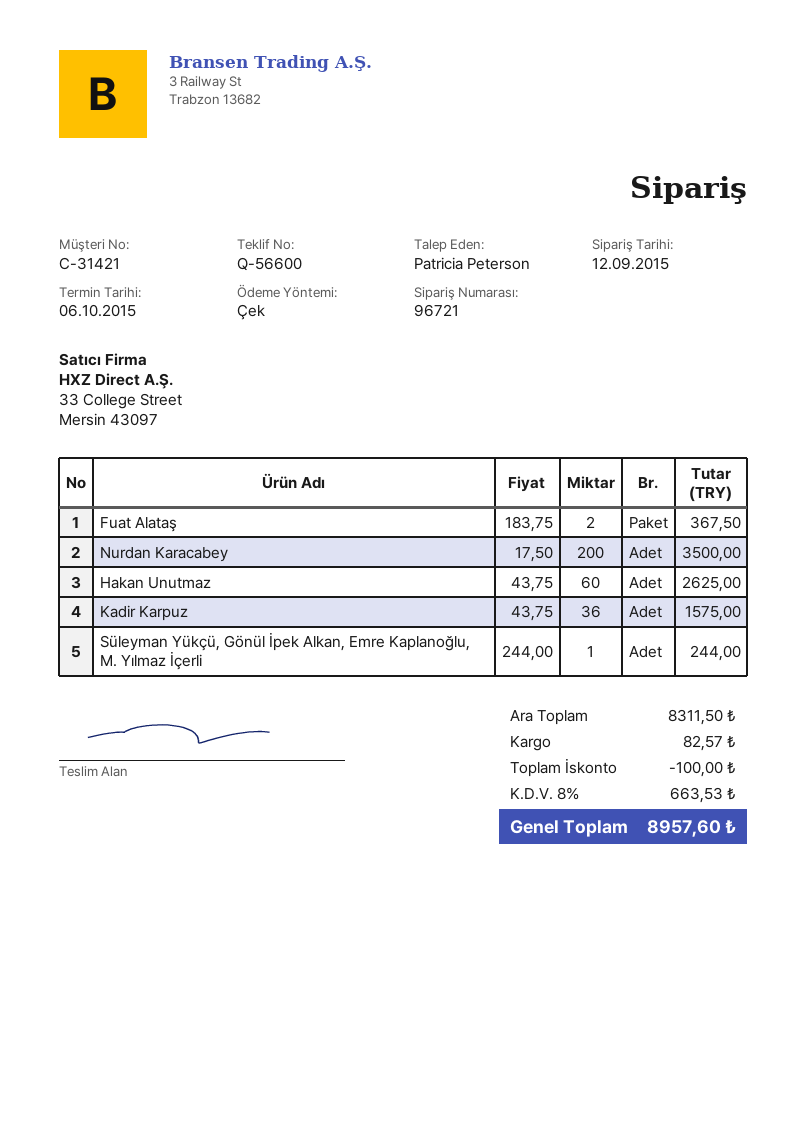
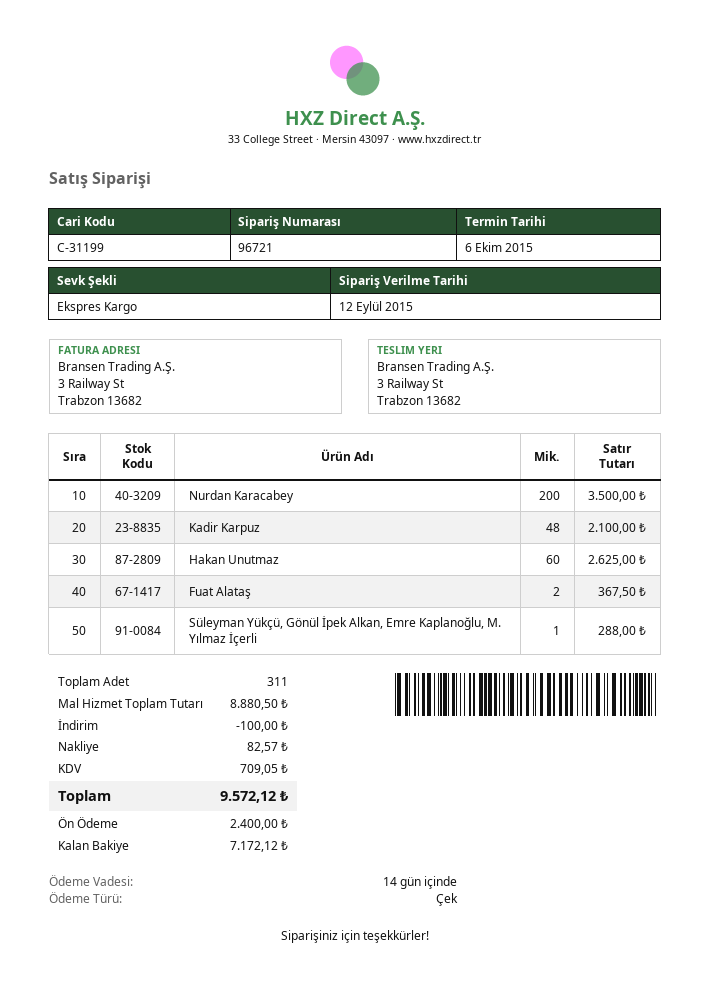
customer number: C-31421 -> C-31199
Kadir Karpuz: 36 for 1575.00 -> 48 for 2100.00
Süleyman Yükçü, Gönül İpek Alkan, Emre Kaplanoğlu, M. Yılmaz İçerli: 1 for 244.00 -> 1 for 288.00
subtotal: 8311.50 -> 8880.50
tax: 663.53 -> 709.05
total: 8957.60 -> 9572.12

